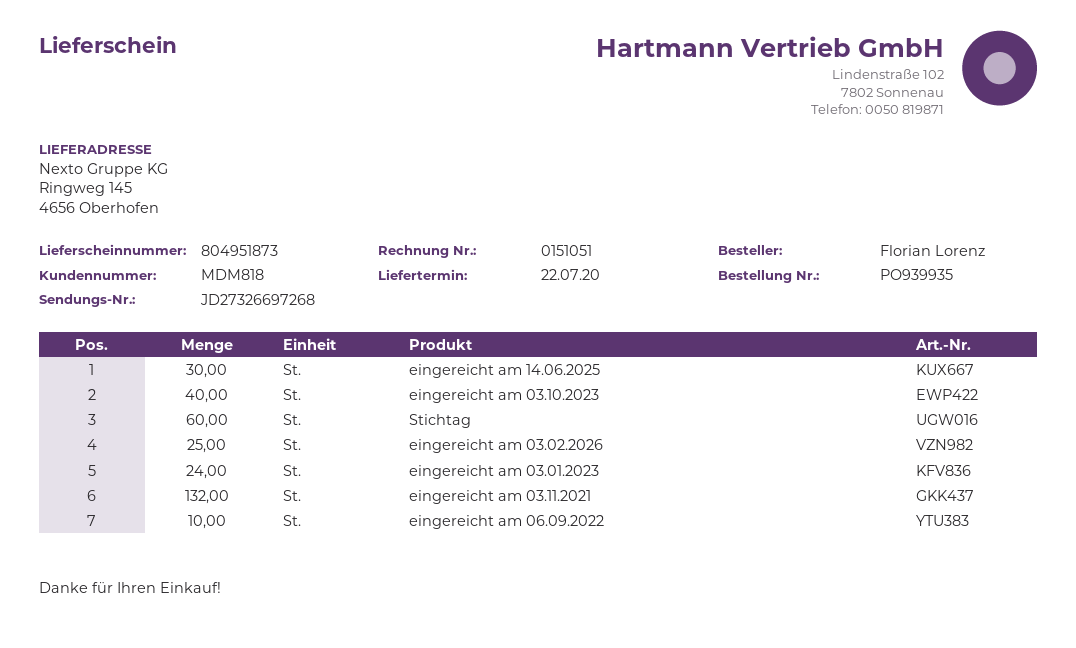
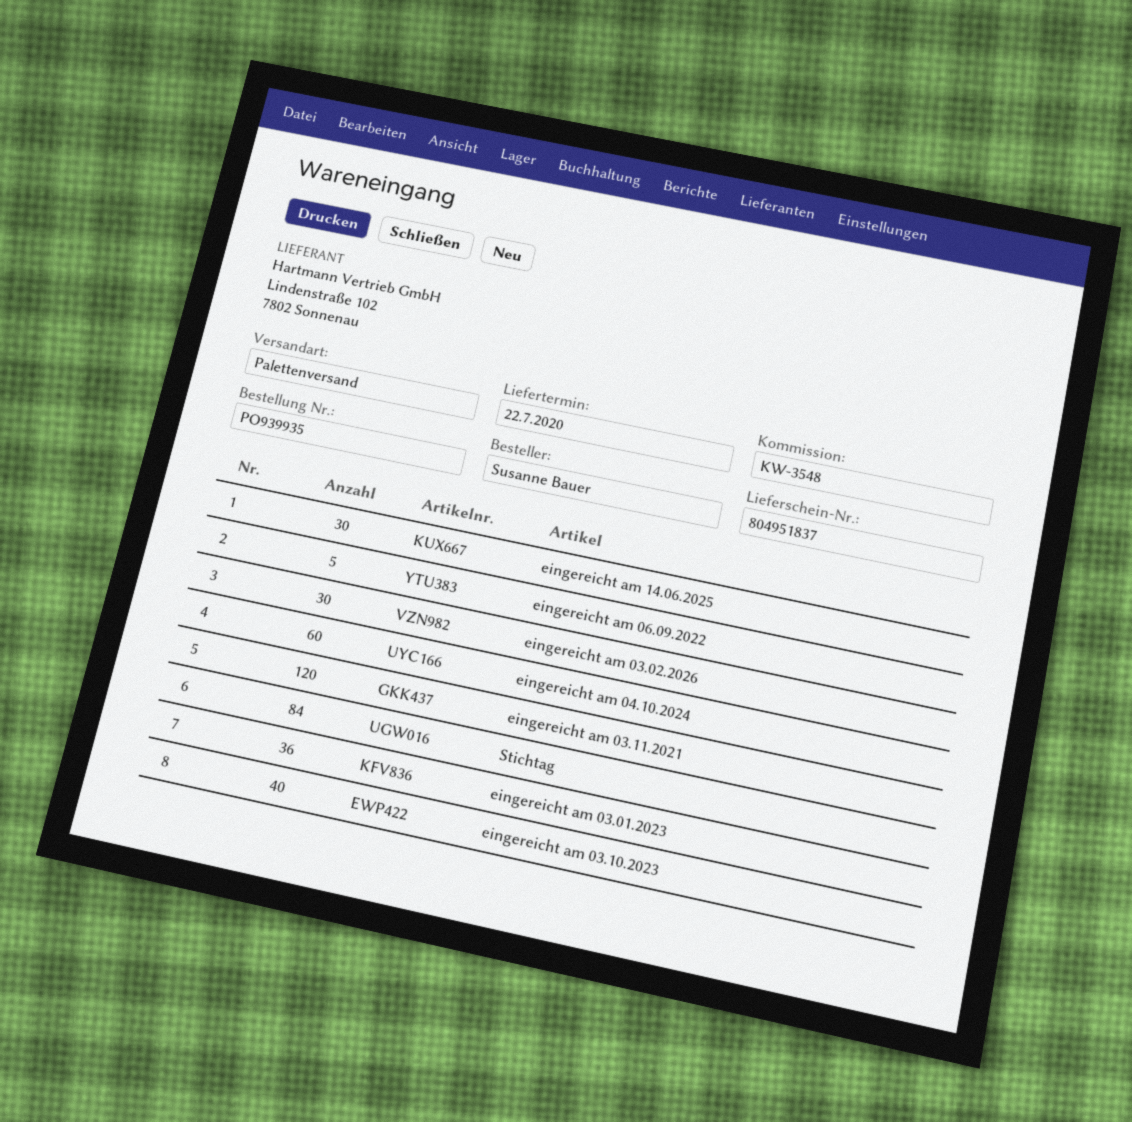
delivery note number: 804951873 -> 804951837
ordered by: Florian Lorenz -> Susanne Bauer
Stichtag: 60 -> 84
eingereicht am 03.02.2026: 25 -> 30
eingereicht am 03.01.2023: 24 -> 36
eingereicht am 03.11.2021: 132 -> 120
eingereicht am 06.09.2022: 10 -> 5
eingereicht am 04.10.2024: none -> 60

